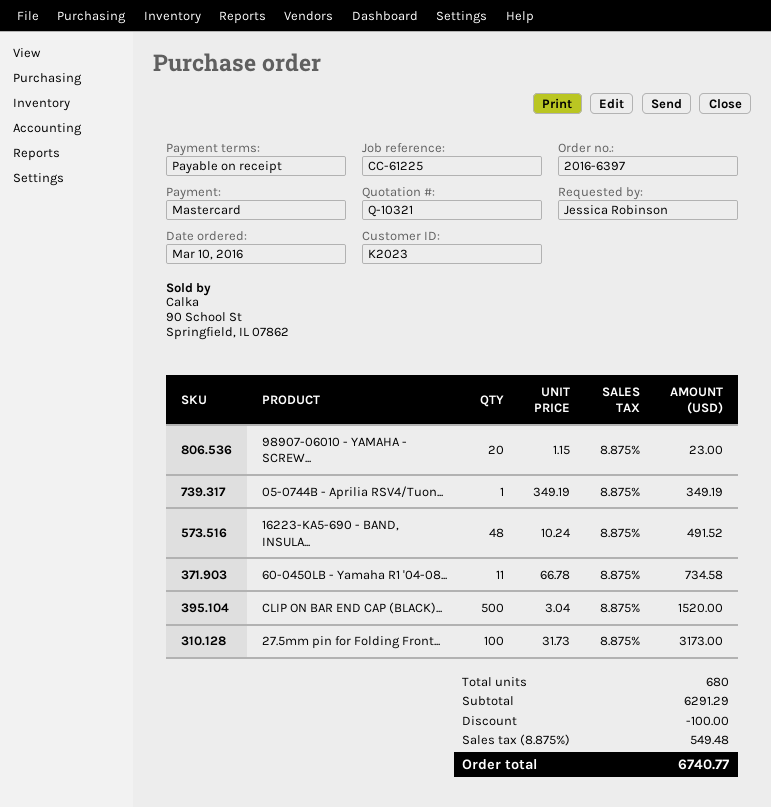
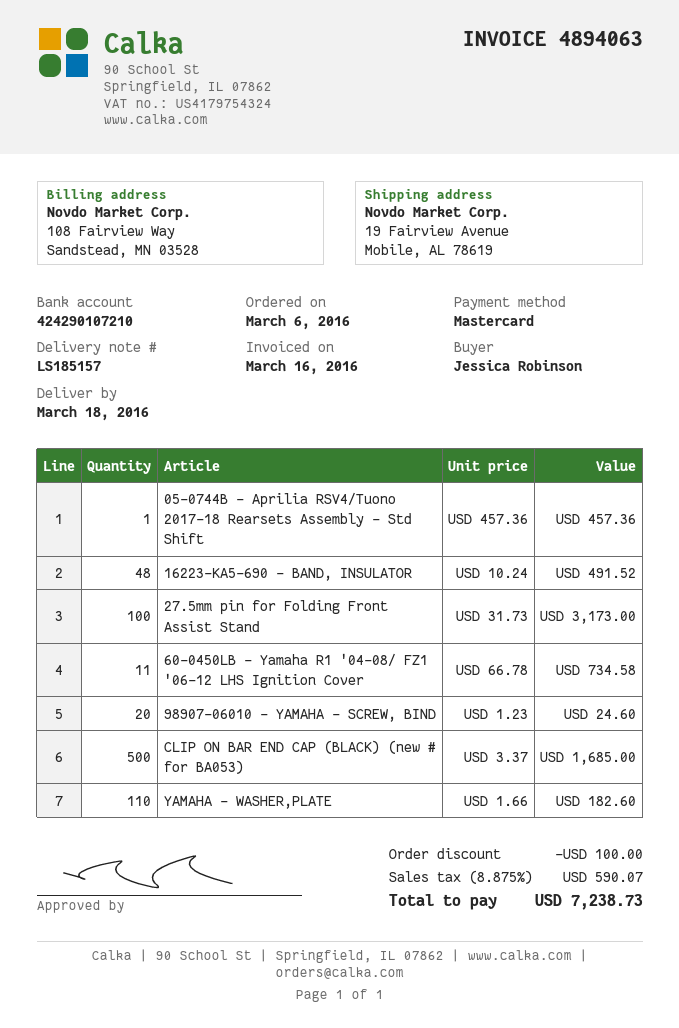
order date: 2016-03-10 -> 2016-03-06
98907-06010 - YAMAHA - SCREW...: 20 x 1.15 = 23.00 -> 20 x 1.23 = 24.60
05-0744B - Aprilia RSV4/Tuon...: 1 x 349.19 = 349.19 -> 1 x 457.36 = 457.36
CLIP ON BAR END CAP (BLACK)...: 500 x 3.04 = 1520.00 -> 500 x 3.37 = 1685.00
YAMAHA - WASHER,PLATE: none -> 110 x 1.66 = 182.60
tax: 8.875% = 549.48 -> 8.875% = 590.07
total: 6740.77 -> 7238.73

